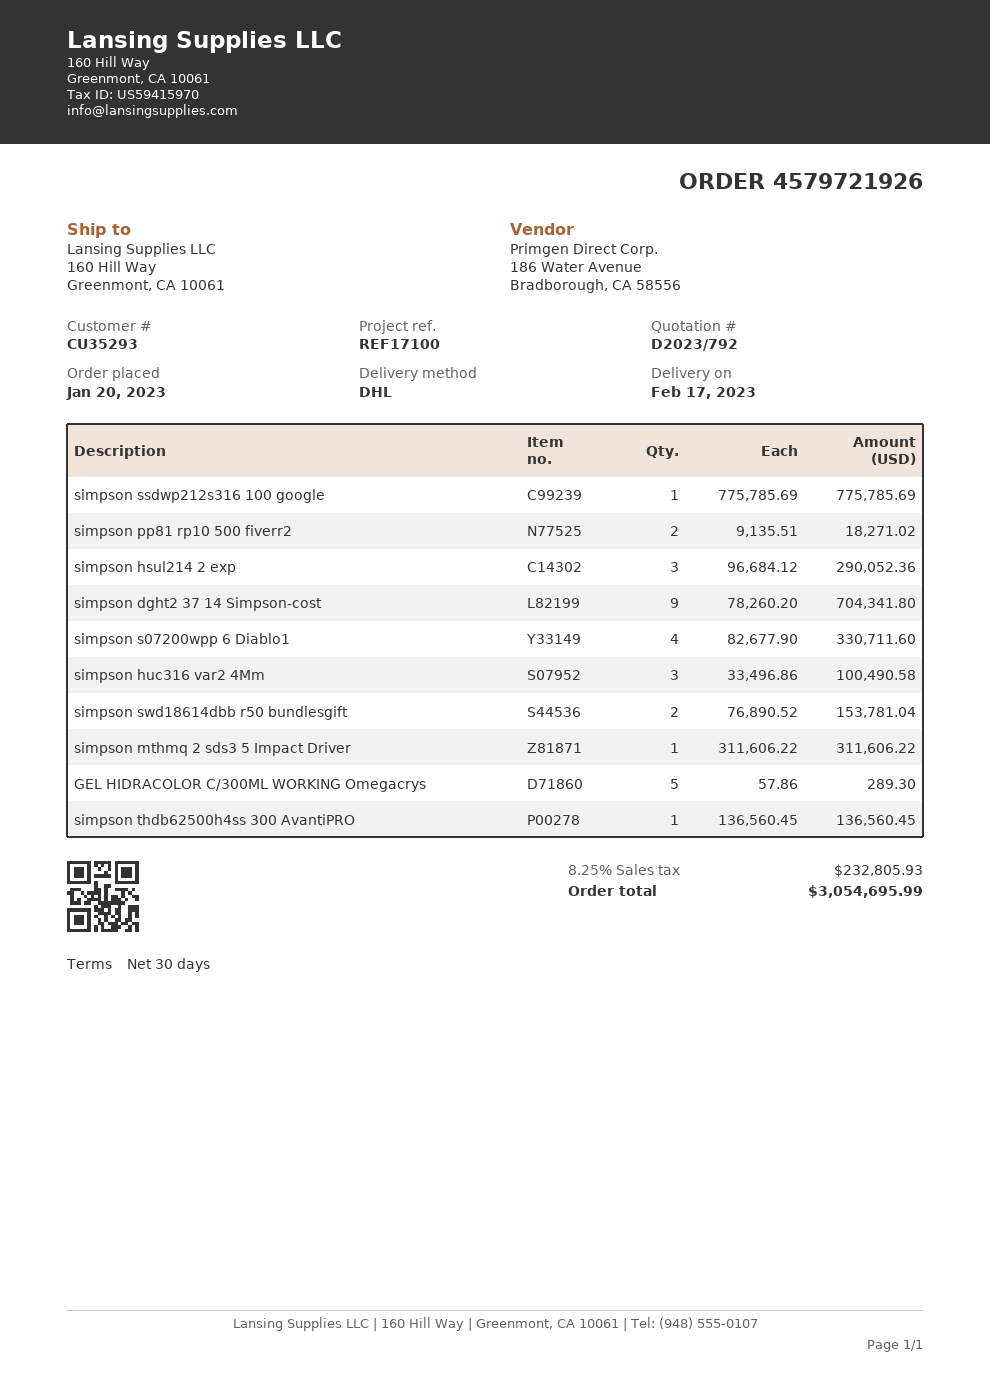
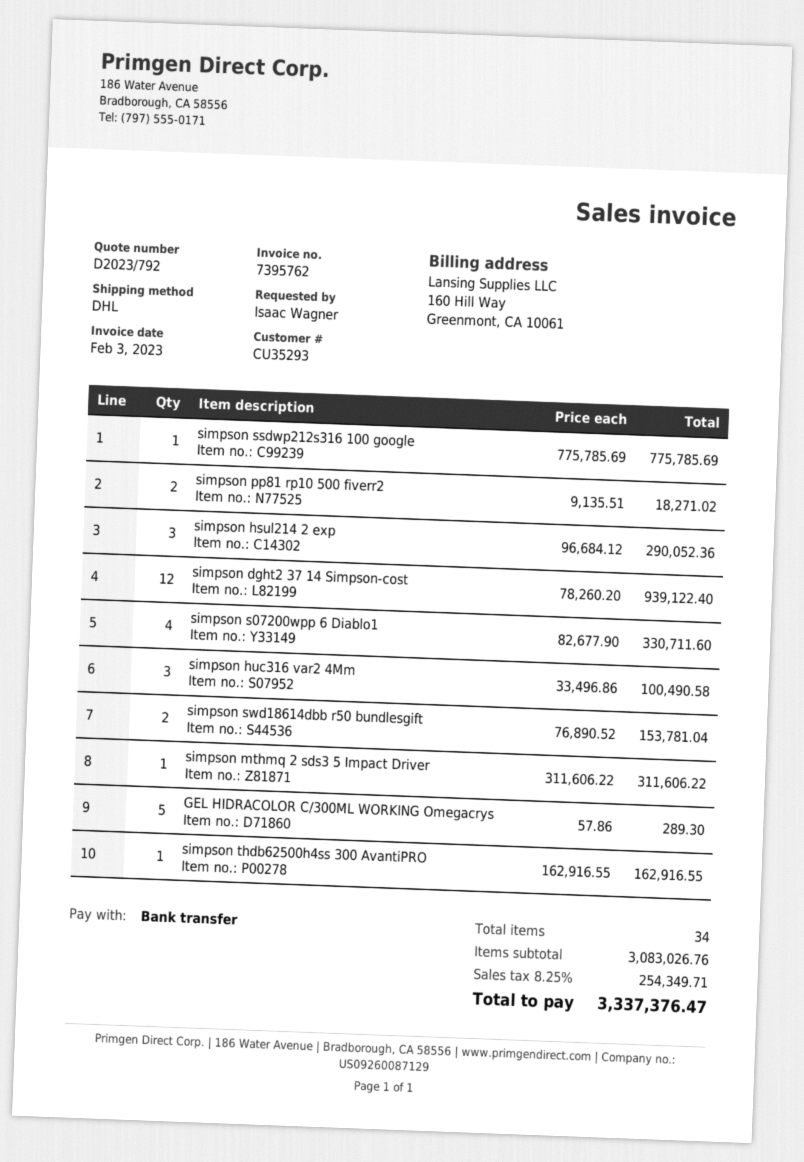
simpson dght2 37 14 Simpson-cost: 9 x 78260.20 = 704341.80 -> 12 x 78260.20 = 939122.40
simpson thdb62500h4ss 300 AvantiPRO: 1 x 136560.45 = 136560.45 -> 1 x 162916.55 = 162916.55
tax: 8.25% = 232805.93 -> 8.25% = 254349.71
total: 3054695.99 -> 3337376.47

